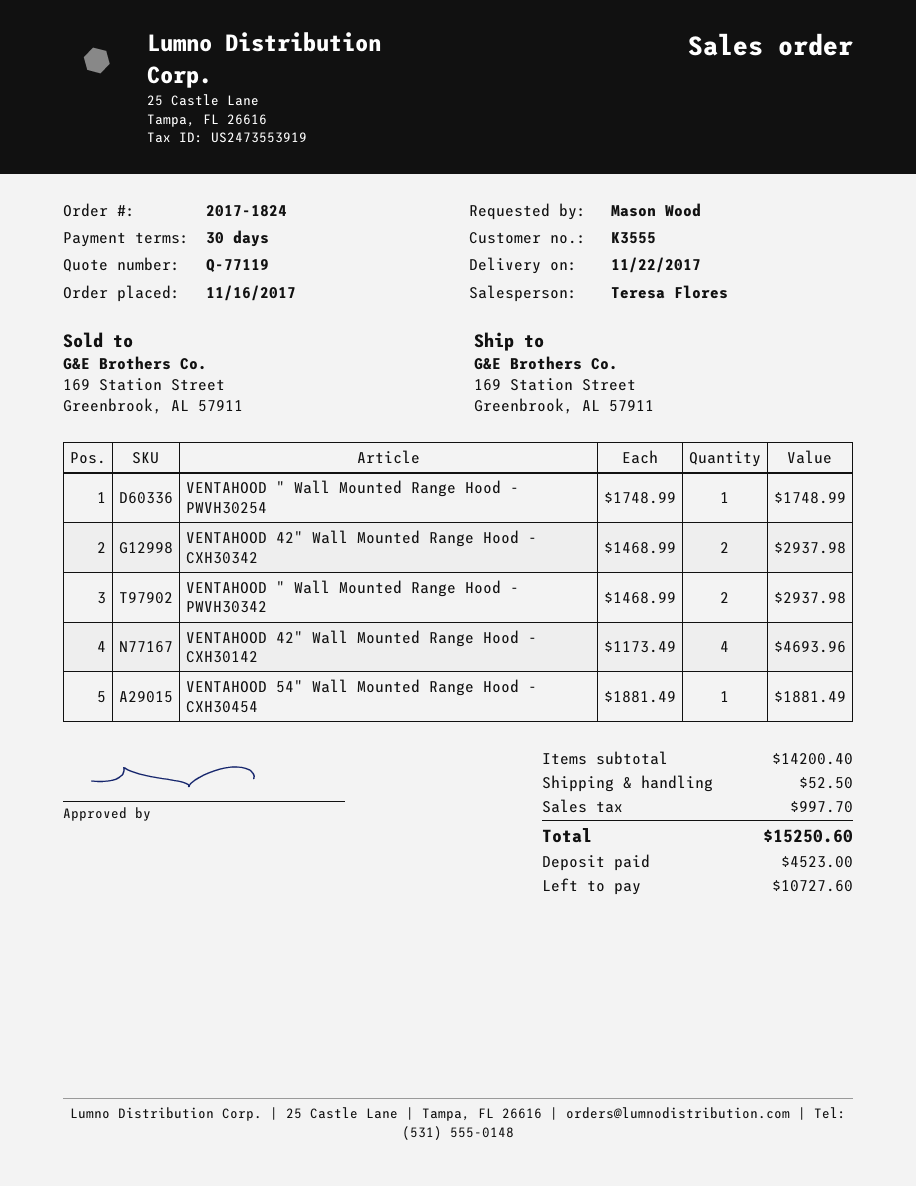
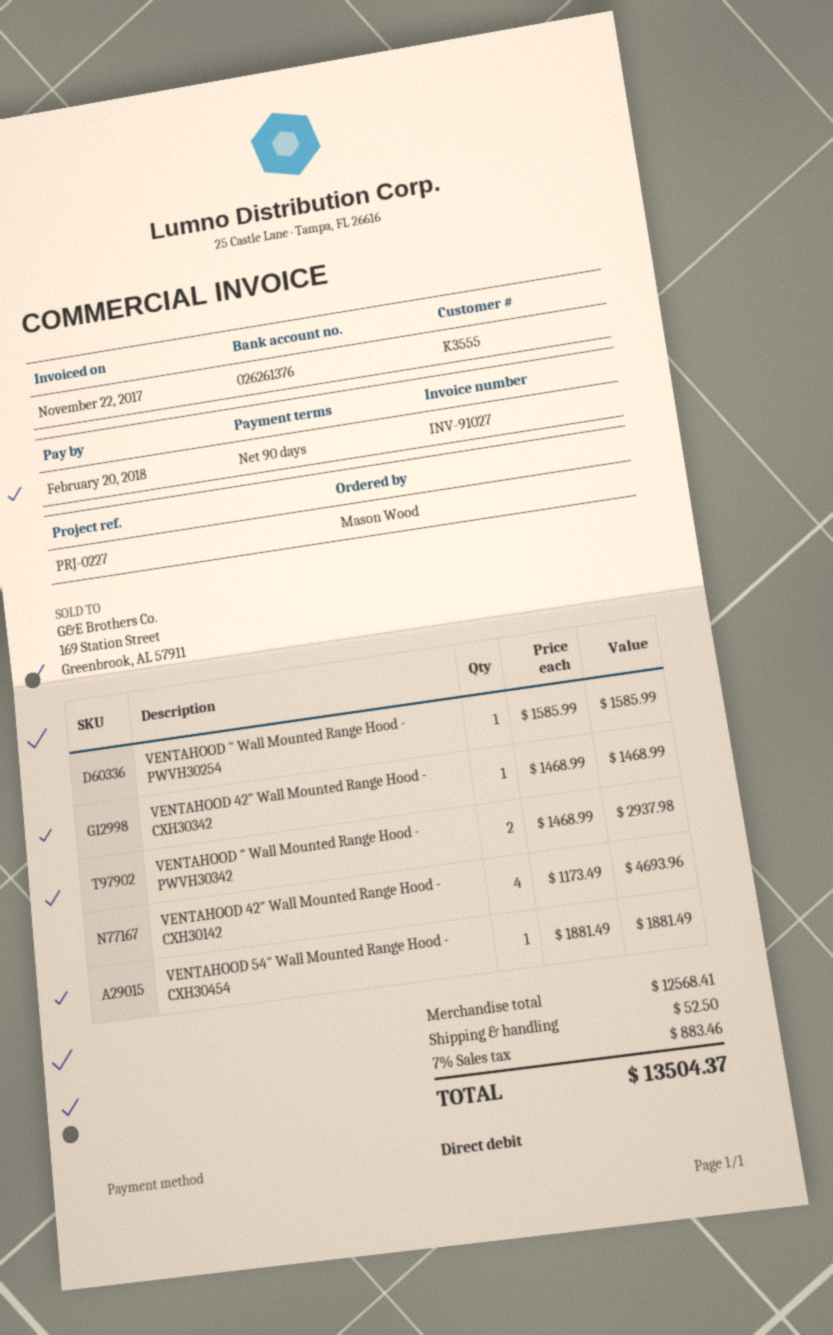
payment terms: 30 days -> 90 days
VENTAHOOD " Wall Mounted Range Hood - PWVH30254: 1 x 1748.99 = 1748.99 -> 1 x 1585.99 = 1585.99
VENTAHOOD 42" Wall Mounted Range Hood - CXH30342: 2 x 1468.99 = 2937.98 -> 1 x 1468.99 = 1468.99
subtotal: 14200.40 -> 12568.41
tax: 997.70 -> 883.46
total: 15250.60 -> 13504.37

